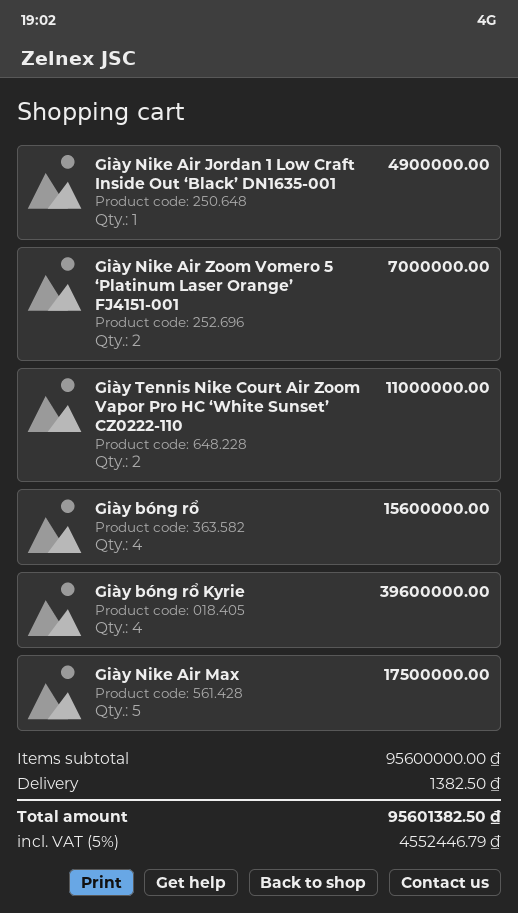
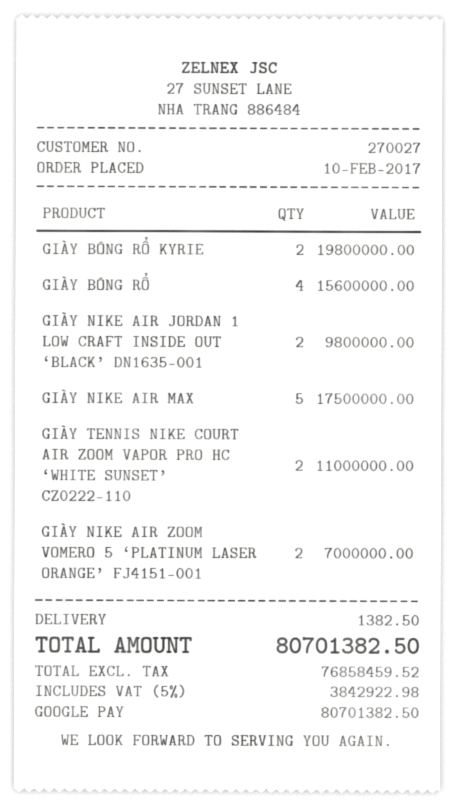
Giày Nike Air Jordan 1 Low Craft Inside Out ‘Black’ DN1635-001: 1 for 4900000.00 -> 2 for 9800000.00
Giày bóng rổ Kyrie: 4 for 39600000.00 -> 2 for 19800000.00
tax: 5% = 4552446.79 -> 5% = 3842922.98
total: 95601382.50 -> 80701382.50

